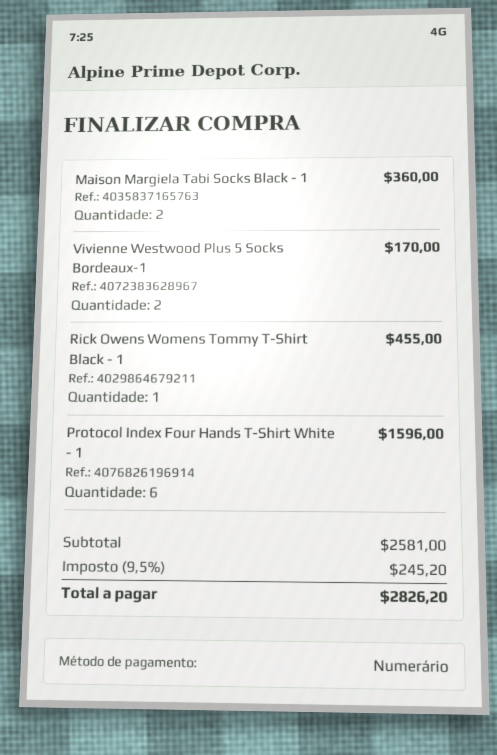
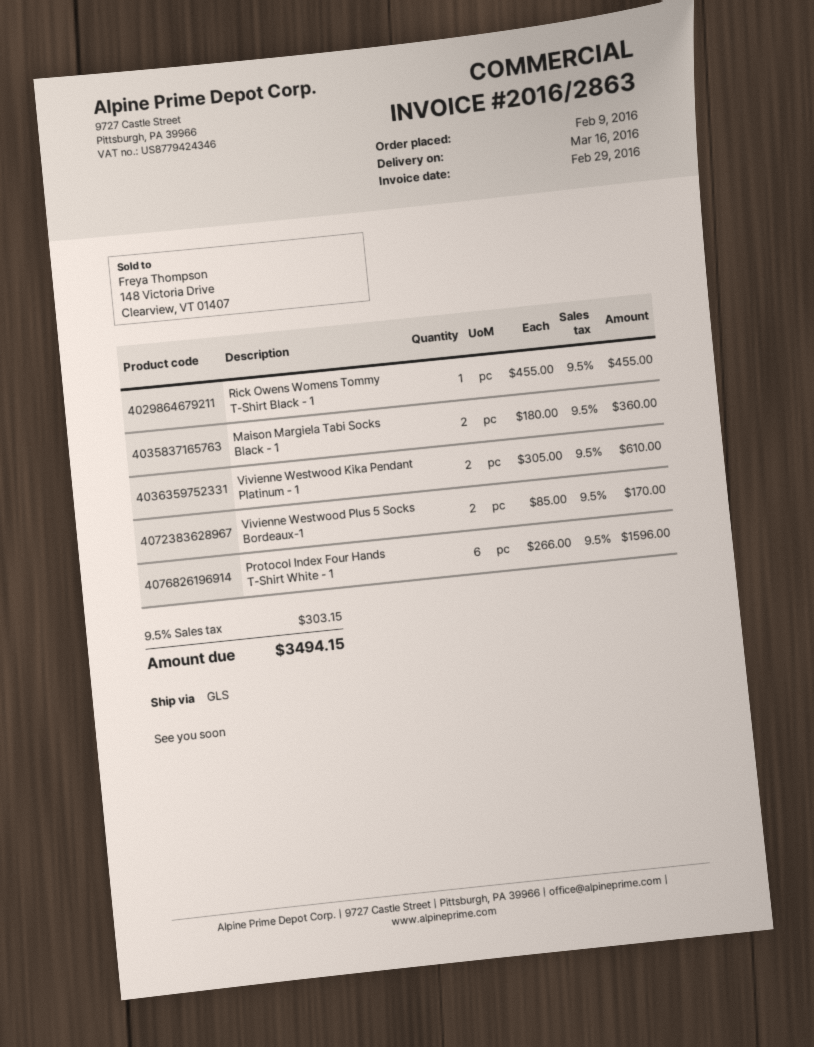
Vivienne Westwood Kika Pendant Platinum - 1: none -> 2 for 610.00
tax: 9.5% = 245.20 -> 9.5% = 303.15
total: 2826.20 -> 3494.15

